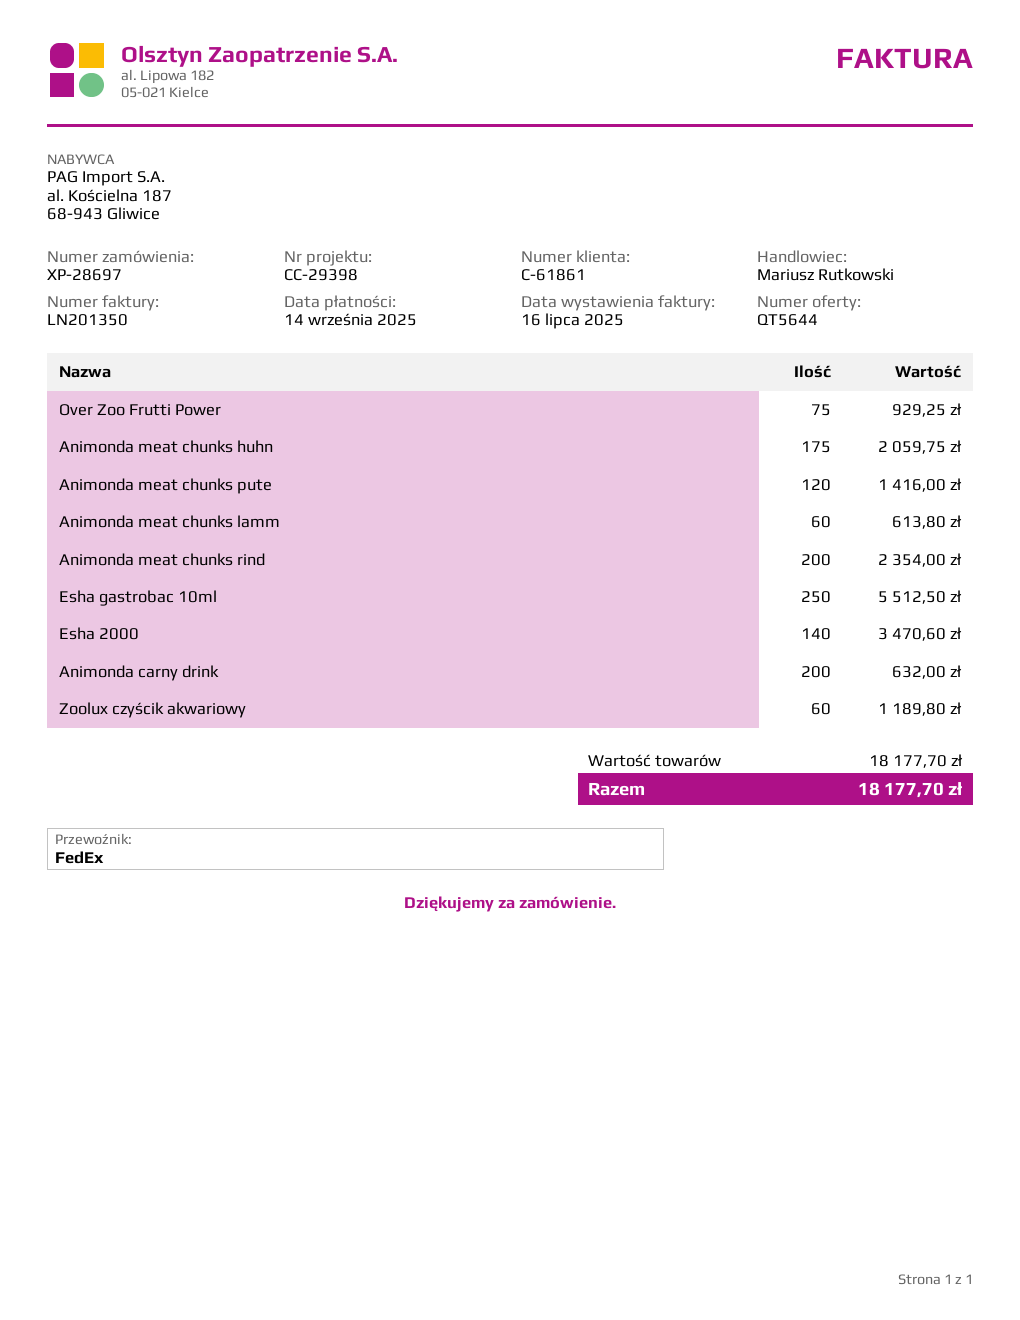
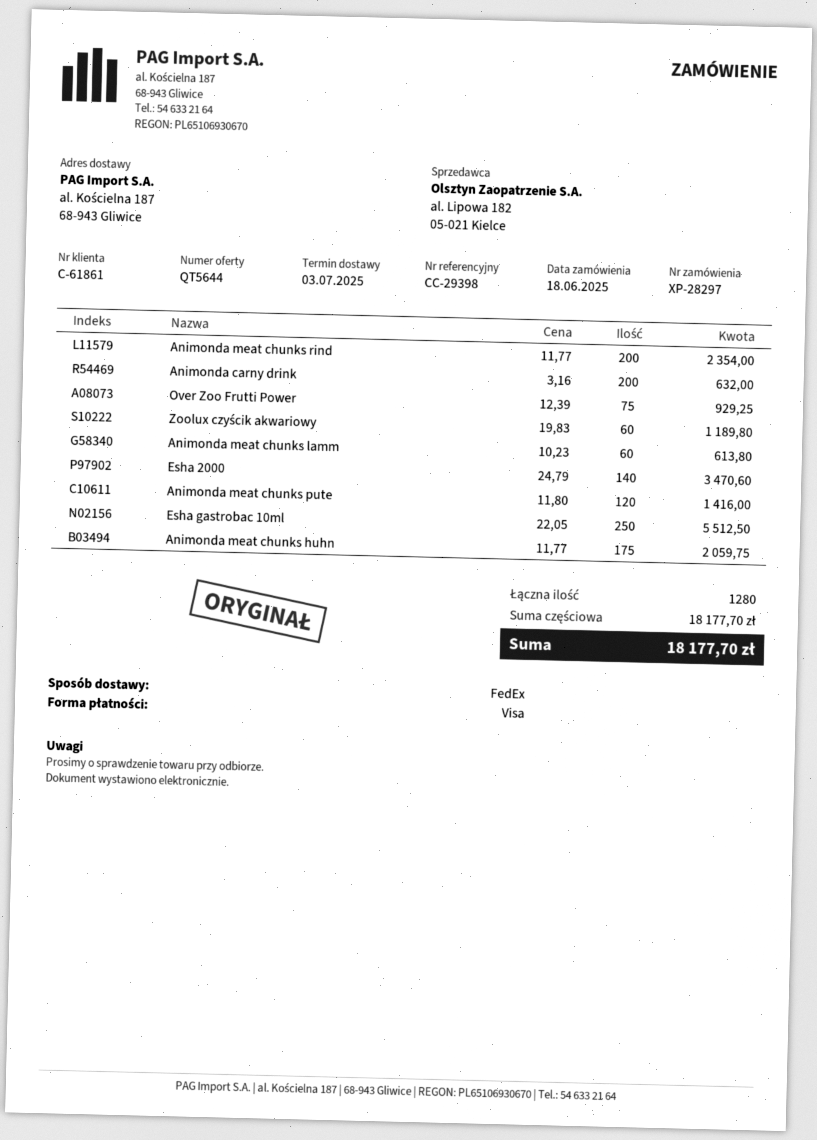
order number: XP-28697 -> XP-28297

